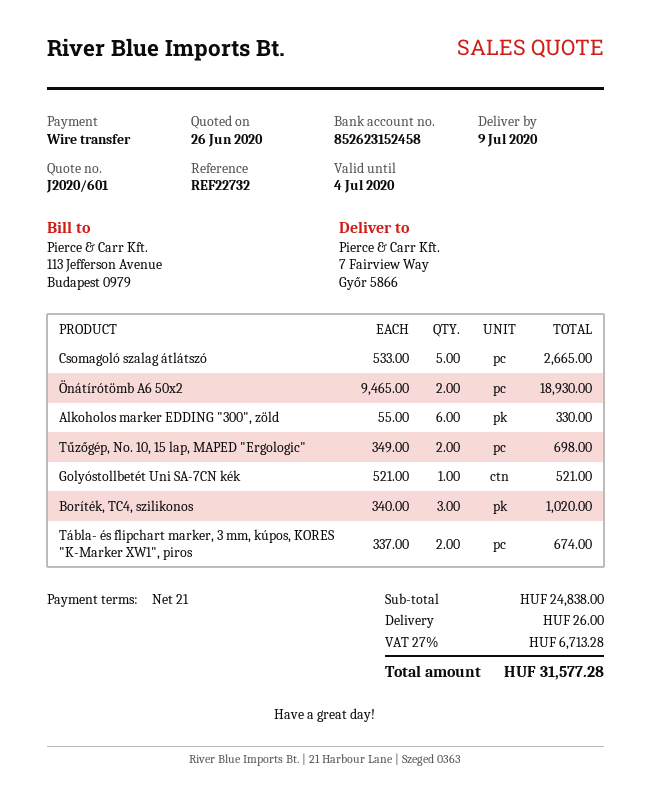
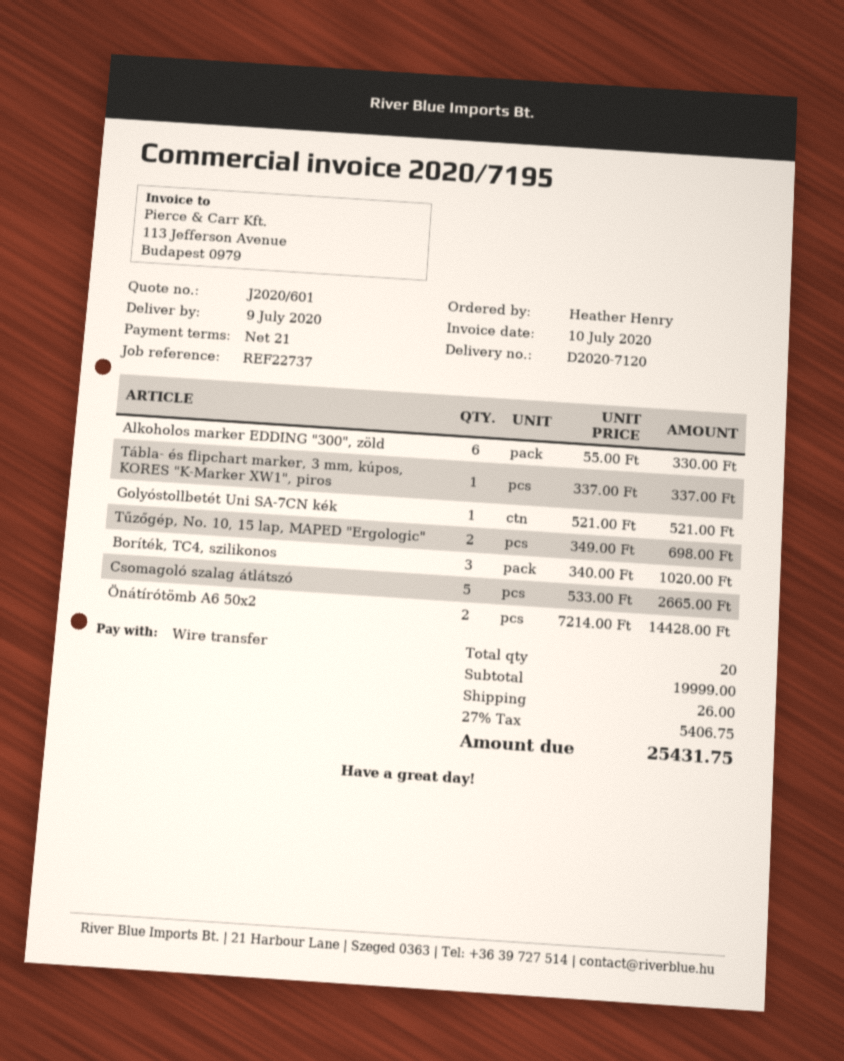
reference: REF22732 -> REF22737
Önátírótömb A6 50x2: 2 x 9465.00 = 18930.00 -> 2 x 7214.00 = 14428.00
Tábla- és flipchart marker, 3 mm, kúpos, KORES "K-Marker XW1", piros: 2 x 337.00 = 674.00 -> 1 x 337.00 = 337.00
subtotal: 24838.00 -> 19999.00
tax: 27% = 6713.28 -> 27% = 5406.75
total: 31577.28 -> 25431.75

